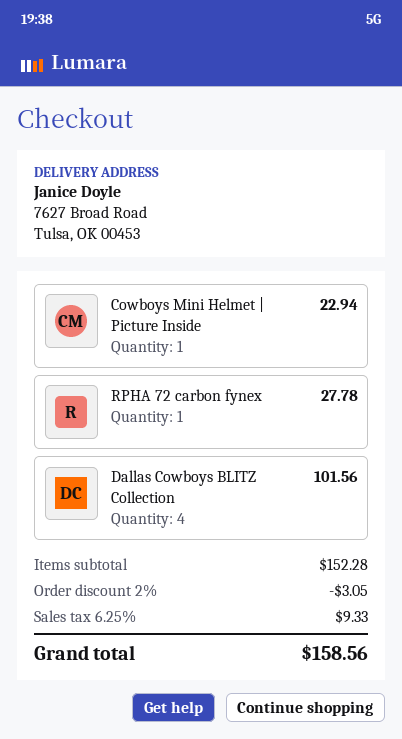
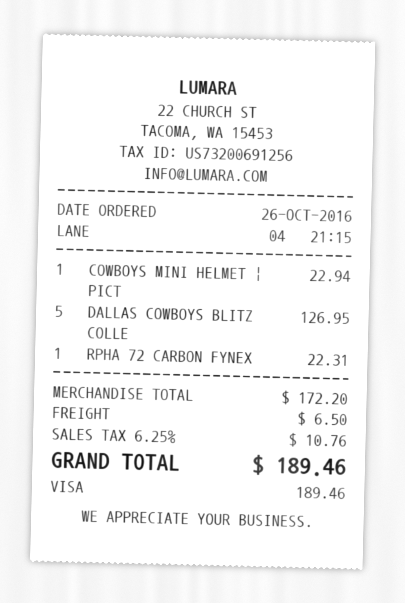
RPHA 72 carbon fynex: 1 for 27.78 -> 1 for 22.31
Dallas Cowboys BLITZ Collection: 4 for 101.56 -> 5 for 126.95
subtotal: 152.28 -> 172.20
discount: 2% = 3.05 -> none
shipping: none -> 6.50
tax: 6.25% = 9.33 -> 6.25% = 10.76
total: 158.56 -> 189.46

